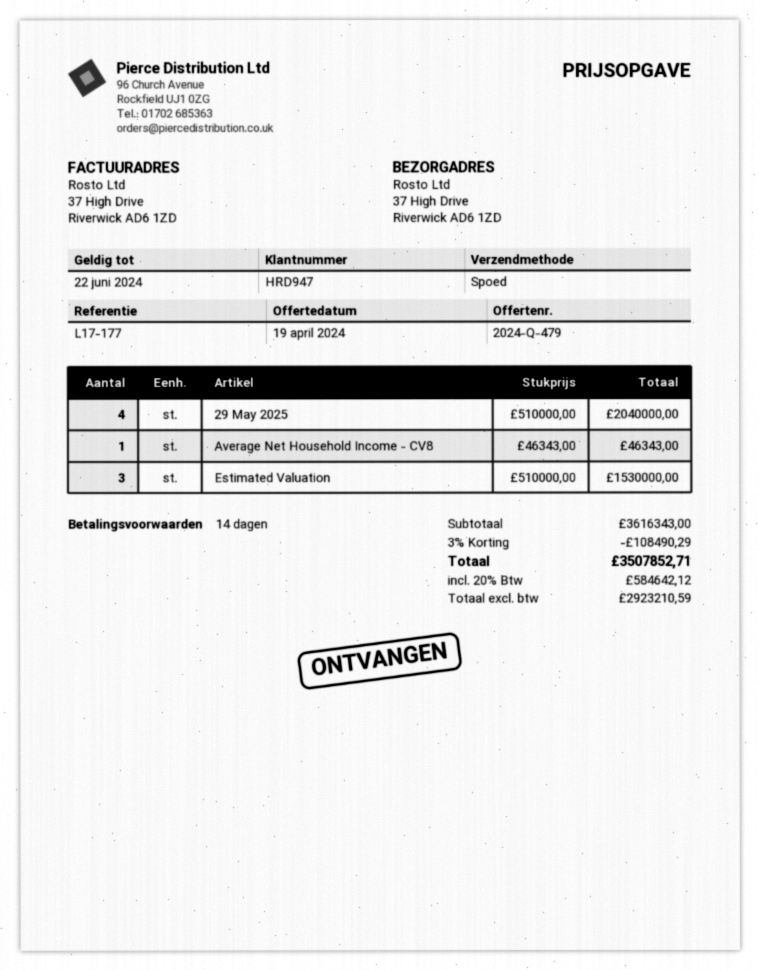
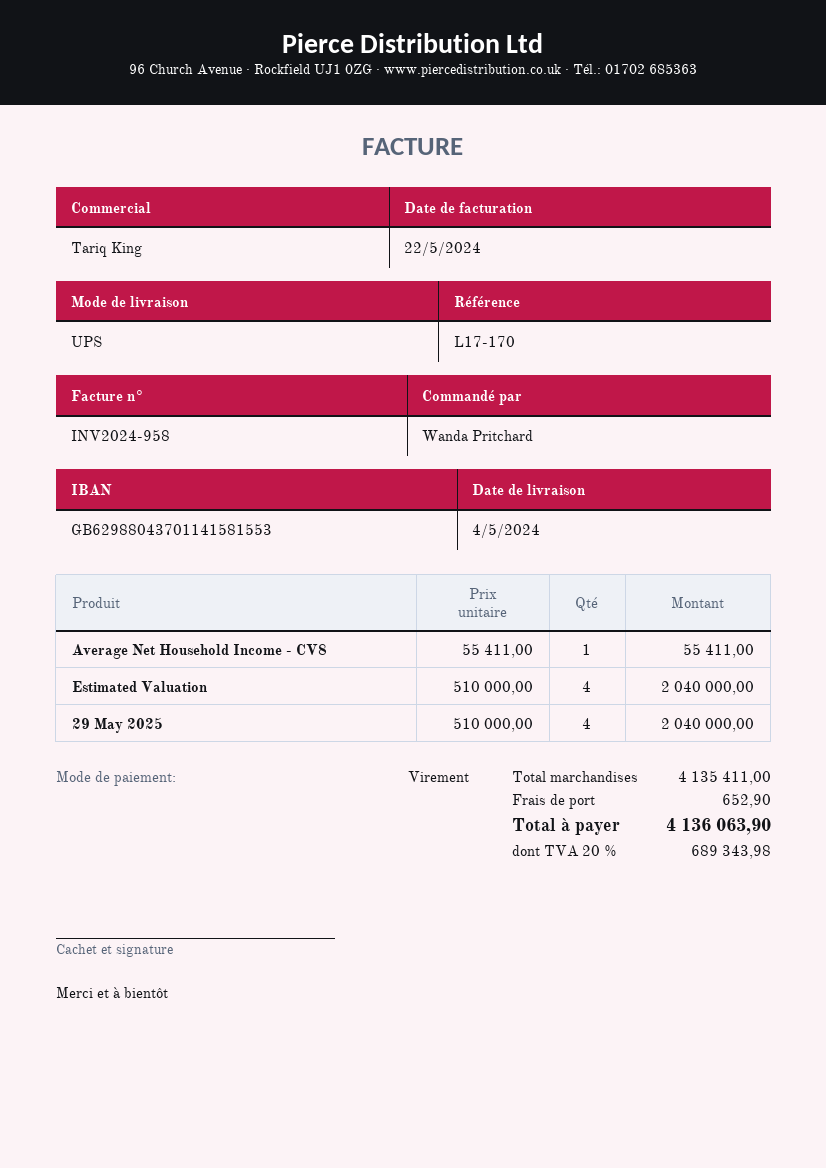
reference: L17-177 -> L17-170
shipping method: express -> UPS
Average Net Household Income - CV8: 1 x 46343.00 = 46343.00 -> 1 x 55411.00 = 55411.00
Estimated Valuation: 3 x 510000.00 = 1530000.00 -> 4 x 510000.00 = 2040000.00
subtotal: 3616343.00 -> 4135411.00
discount: 3% = 108490.29 -> none
shipping: none -> 652.90
tax: 20% = 584642.12 -> 20% = 689343.98
total: 3507852.71 -> 4136063.90

